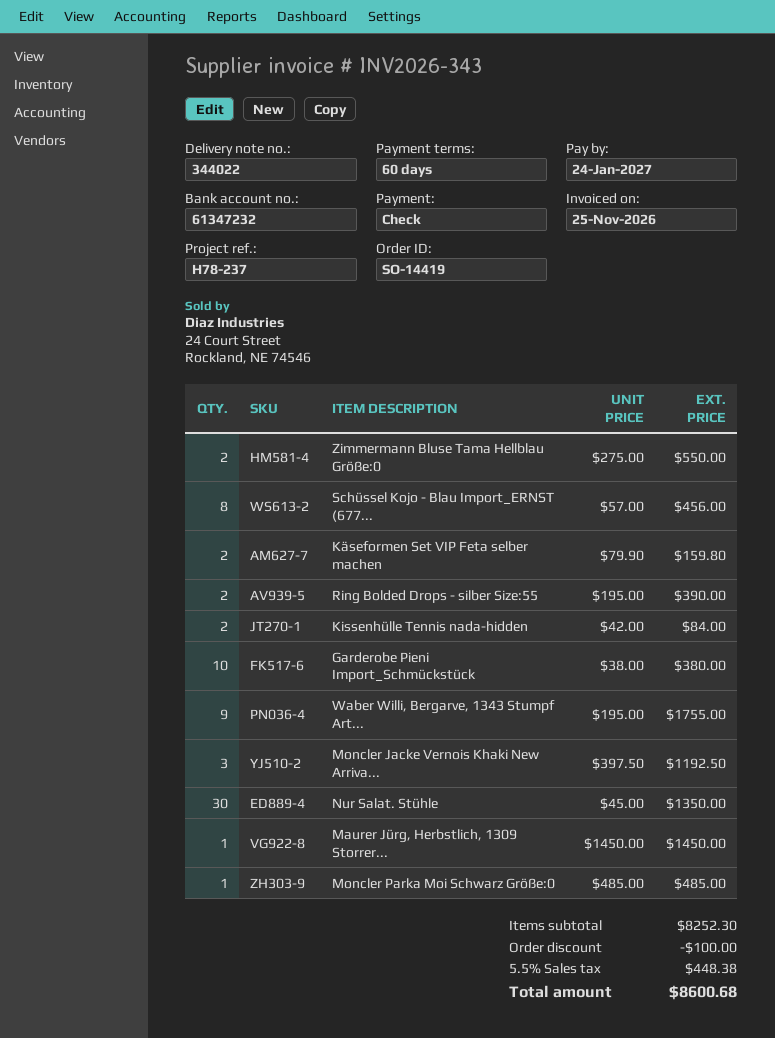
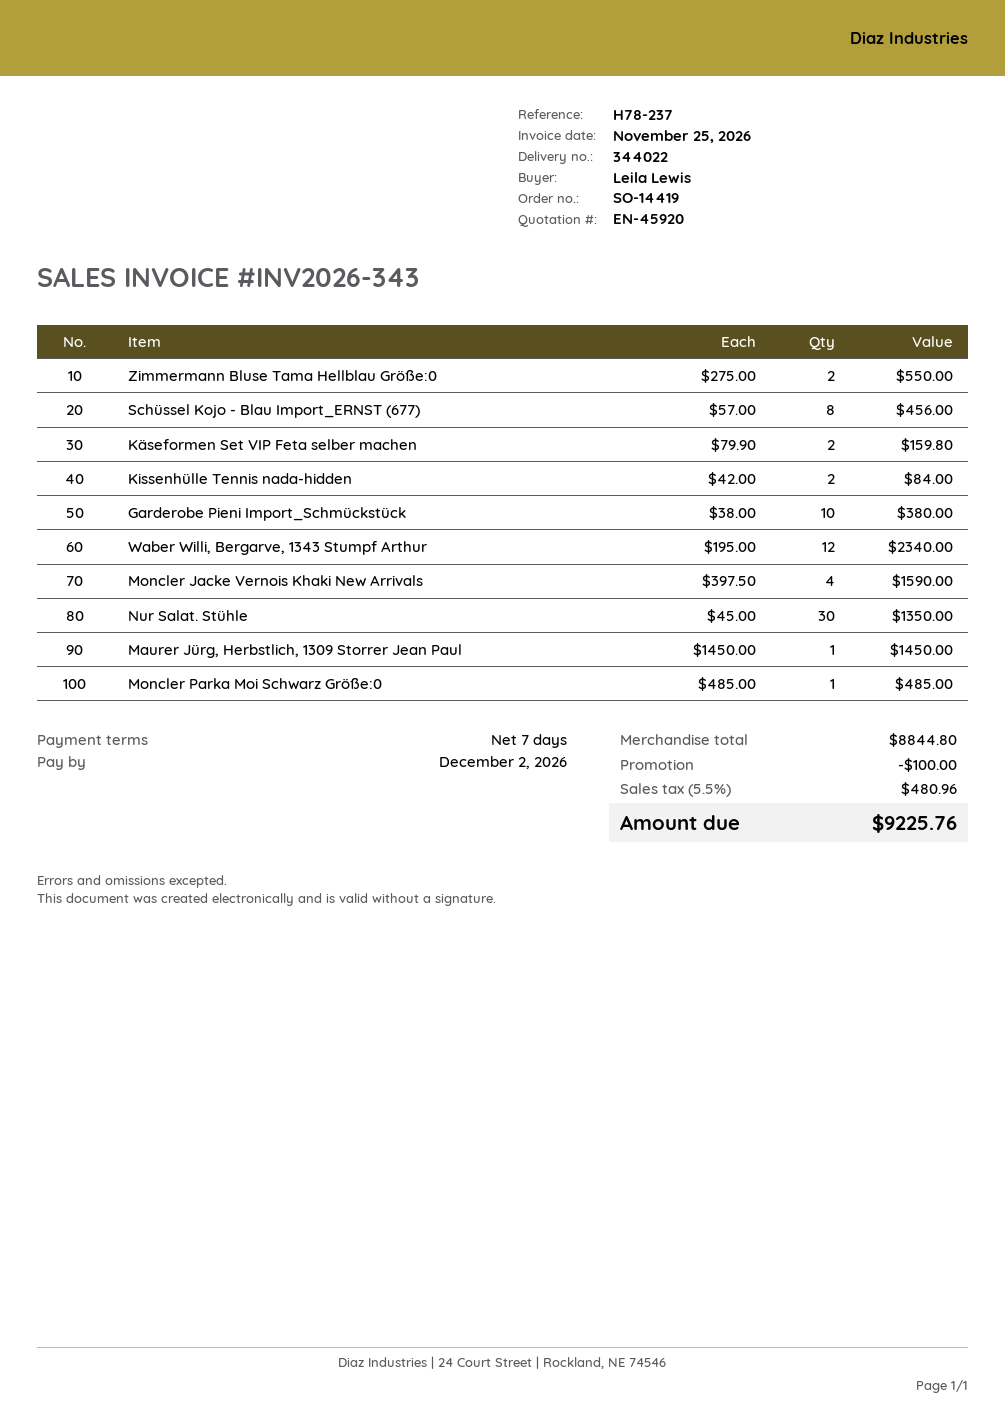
payment terms: 60 days -> 7 days
due date: 2027-01-24 -> 2026-12-02
Ring Bolded Drops - silber Size:55: 2 x 195.00 = 390.00 -> none
Waber Willi, Bergarve, 1343 Stumpf Art...: 9 x 195.00 = 1755.00 -> 12 x 195.00 = 2340.00
Moncler Jacke Vernois Khaki New Arriva...: 3 x 397.50 = 1192.50 -> 4 x 397.50 = 1590.00
subtotal: 8252.30 -> 8844.80
tax: 5.5% = 448.38 -> 5.5% = 480.96
total: 8600.68 -> 9225.76

